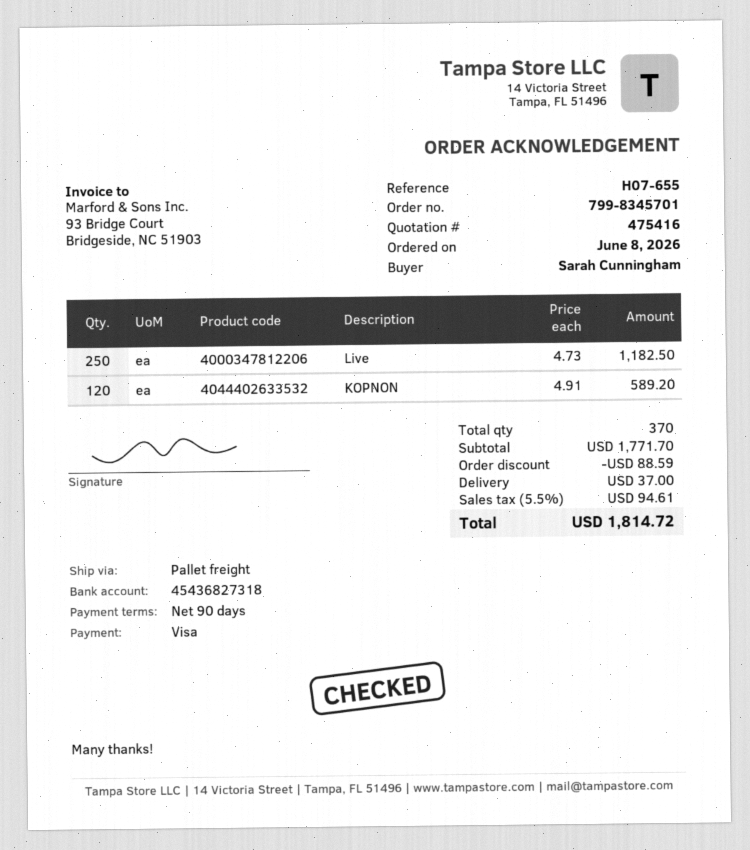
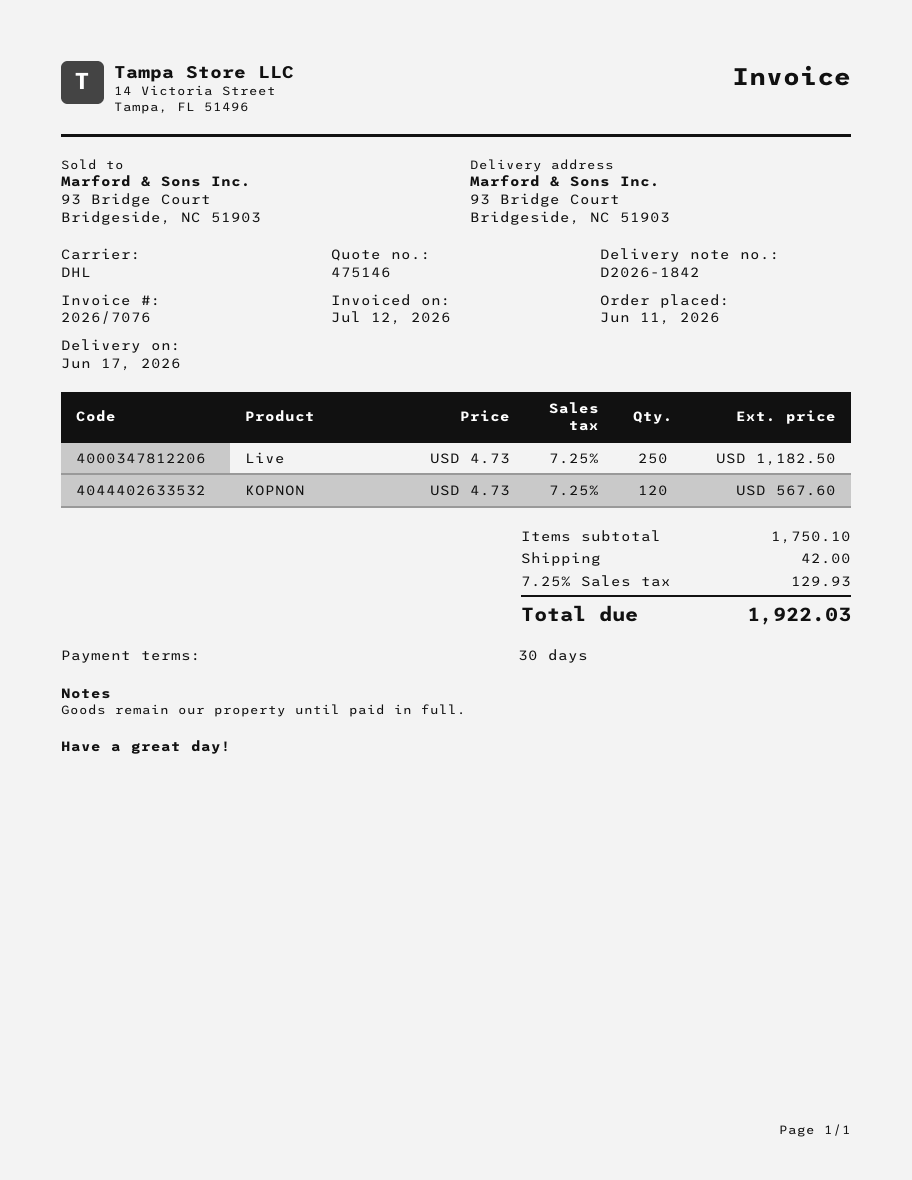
quote number: 475416 -> 475146
order date: 2026-06-08 -> 2026-06-11
payment terms: 90 days -> 30 days
shipping method: pallet freight -> DHL
KOPNON: 120 x 4.91 = 589.20 -> 120 x 4.73 = 567.60
subtotal: 1771.70 -> 1750.10
discount: 88.59 -> none
shipping: 37.00 -> 42.00
tax: 5.5% = 94.61 -> 7.25% = 129.93
total: 1814.72 -> 1922.03

